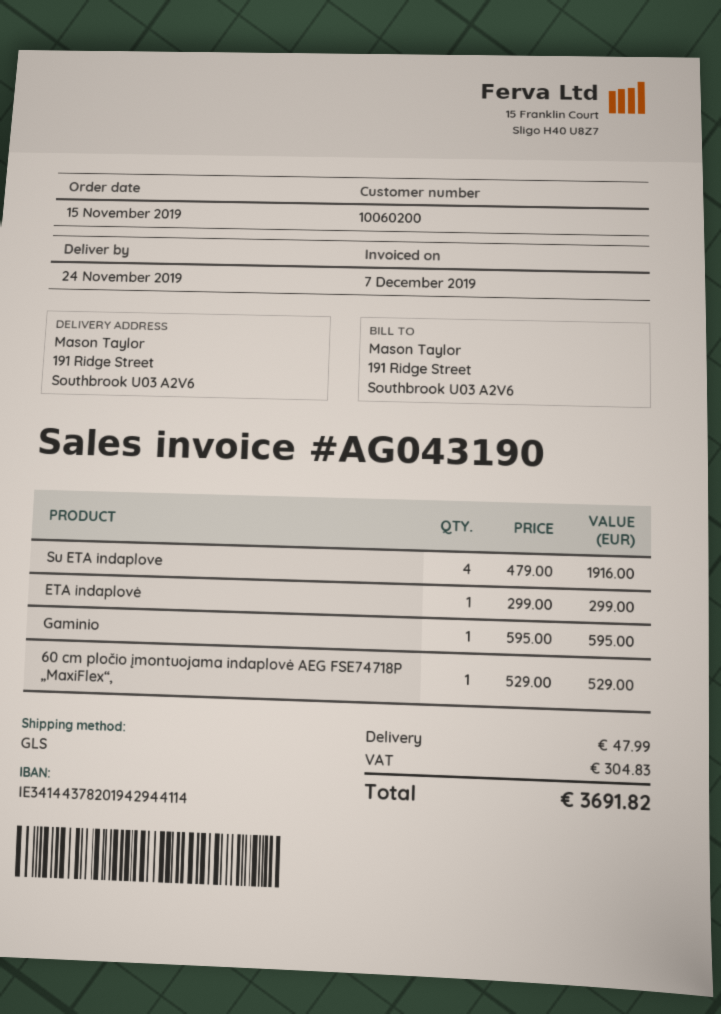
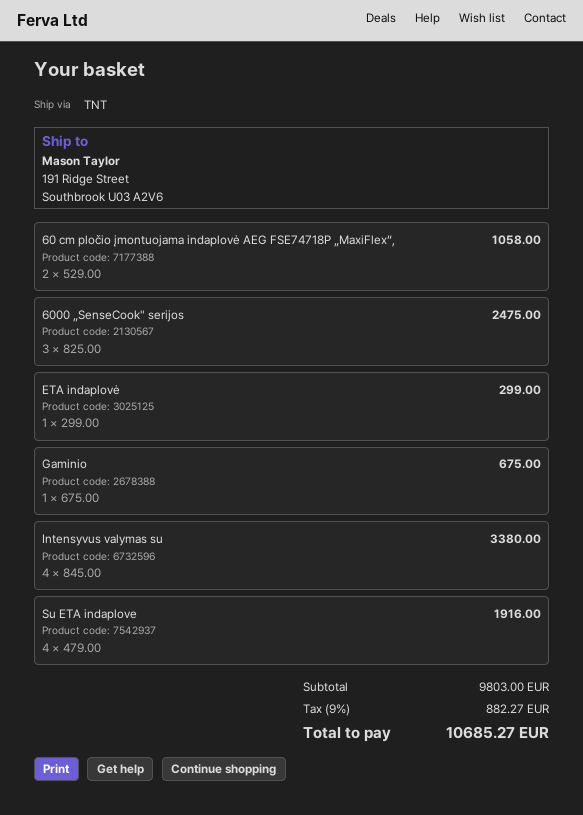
shipping method: GLS -> TNT
Gaminio: 1 x 595.00 = 595.00 -> 1 x 675.00 = 675.00
60 cm pločio įmontuojama indaplovė AEG FSE74718P „MaxiFlex“,: 1 x 529.00 = 529.00 -> 2 x 529.00 = 1058.00
6000 „SenseCook" serijos: none -> 3 x 825.00 = 2475.00
Intensyvus valymas su: none -> 4 x 845.00 = 3380.00
shipping: 47.99 -> none
tax: 304.83 -> 882.27
total: 3691.82 -> 10685.27

